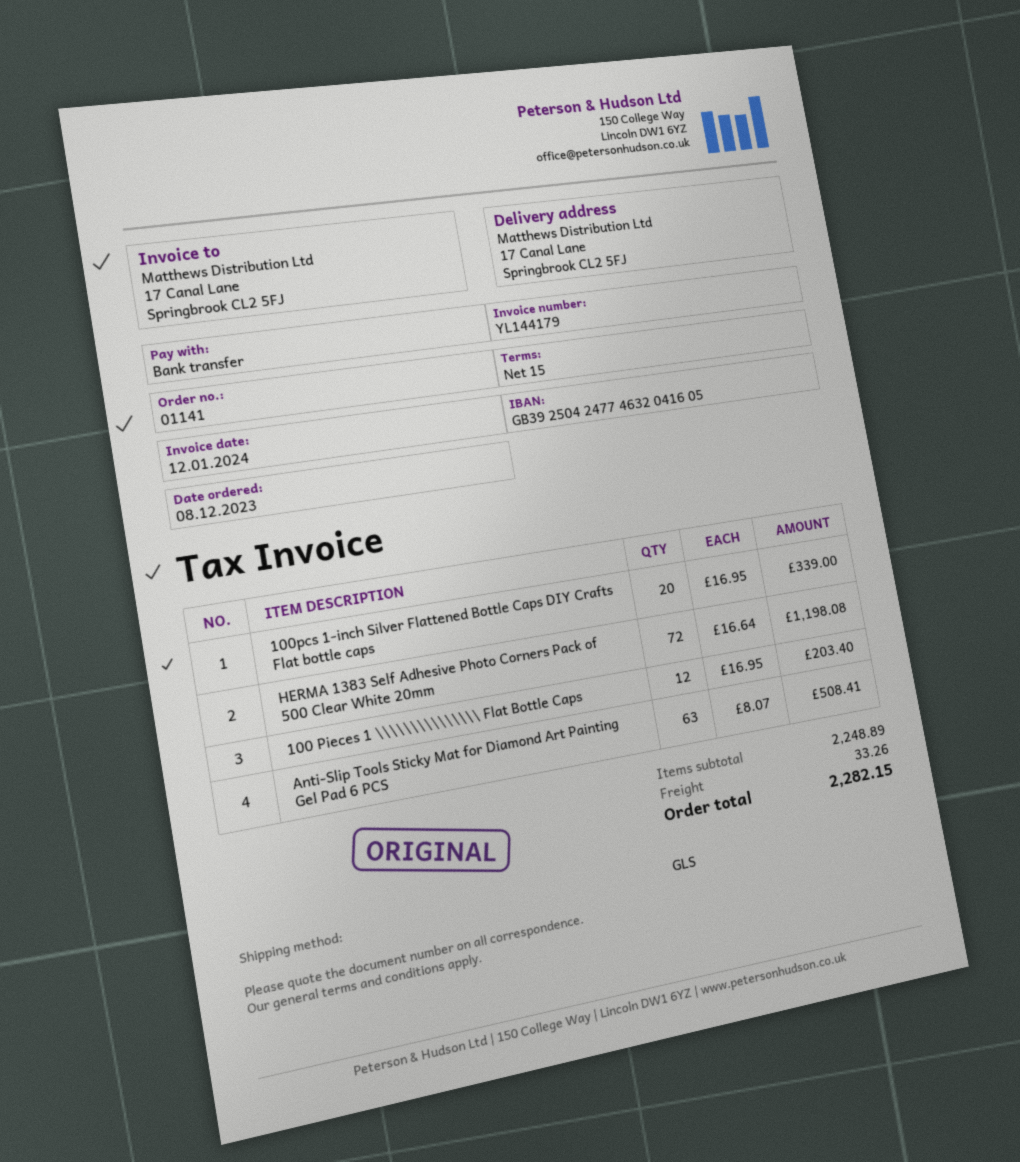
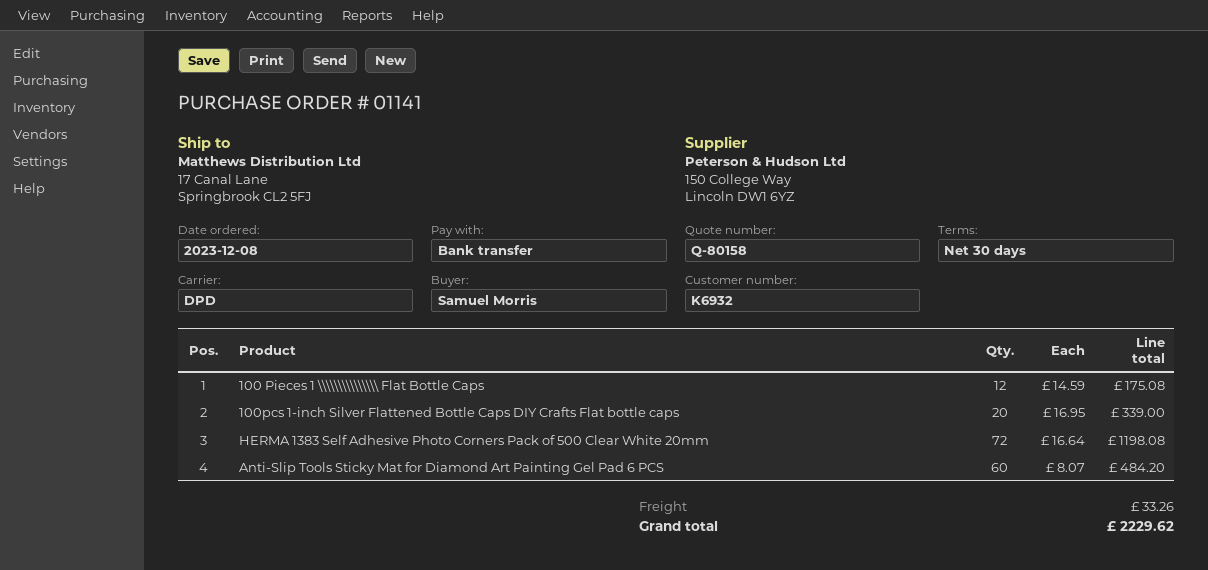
payment terms: 15 days -> 30 days
shipping method: GLS -> DPD
100 Pieces 1 \\\\\\\\\\\\\\\ Flat Bottle Caps: 12 x 16.95 = 203.40 -> 12 x 14.59 = 175.08
Anti-Slip Tools Sticky Mat for Diamond Art Painting Gel Pad 6 PCS: 63 x 8.07 = 508.41 -> 60 x 8.07 = 484.20
total: 2282.15 -> 2229.62

